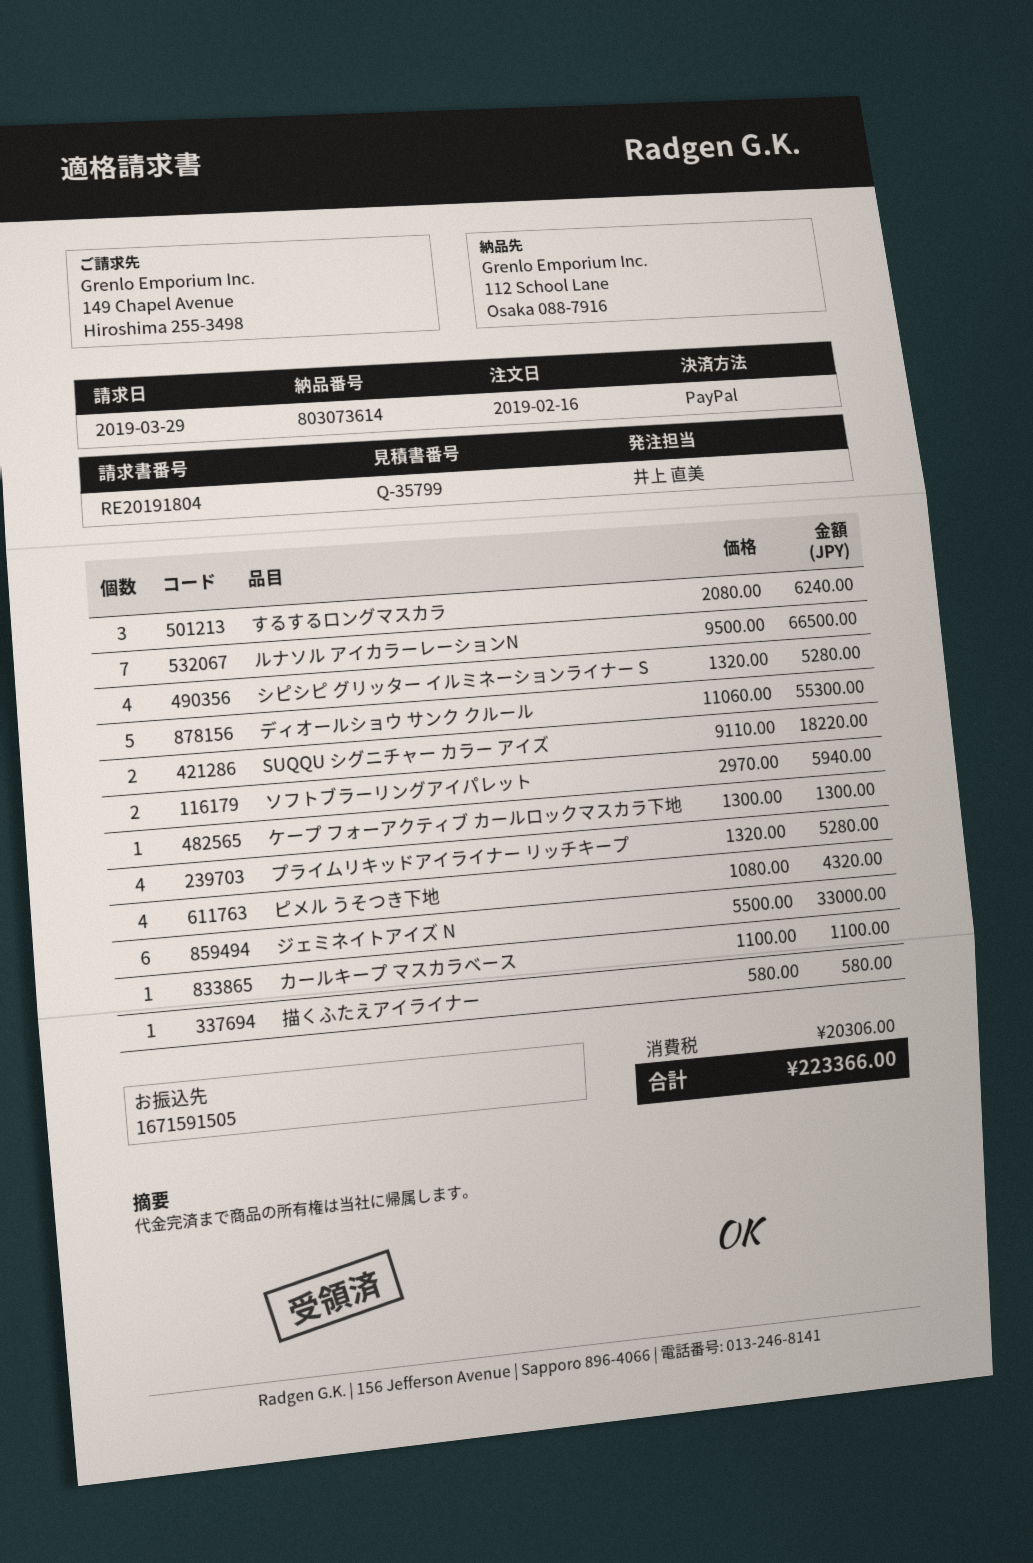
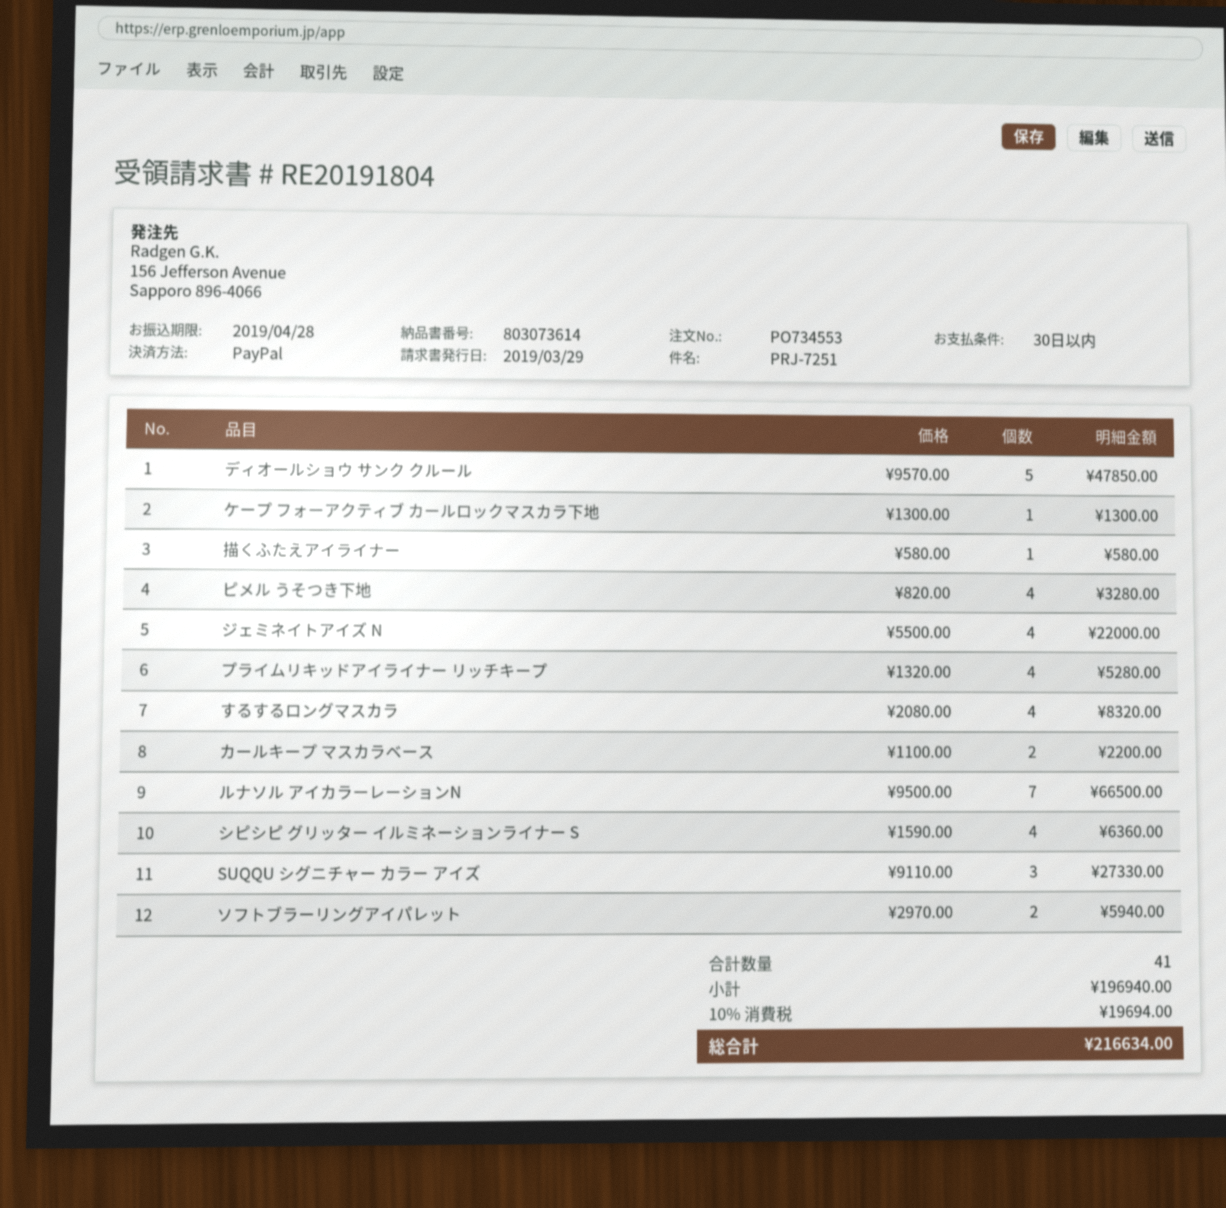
するするロングマスカラ: 3 x 2080.00 = 6240.00 -> 4 x 2080.00 = 8320.00
シピシピ グリッター イルミネーションライナー S: 4 x 1320.00 = 5280.00 -> 4 x 1590.00 = 6360.00
ディオールショウ サンク クルール: 5 x 11060.00 = 55300.00 -> 5 x 9570.00 = 47850.00
SUQQU シグニチャー カラー アイズ: 2 x 9110.00 = 18220.00 -> 3 x 9110.00 = 27330.00
ピメル うそつき下地: 4 x 1080.00 = 4320.00 -> 4 x 820.00 = 3280.00
ジェミネイトアイズ N: 6 x 5500.00 = 33000.00 -> 4 x 5500.00 = 22000.00
カールキープ マスカラベース: 1 x 1100.00 = 1100.00 -> 2 x 1100.00 = 2200.00
tax: 20306.00 -> 19694.00
total: 223366.00 -> 216634.00

